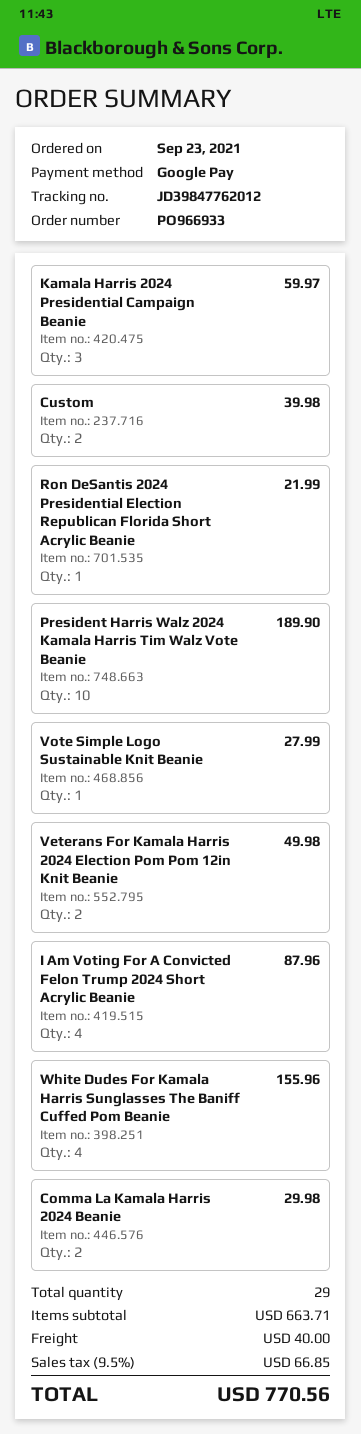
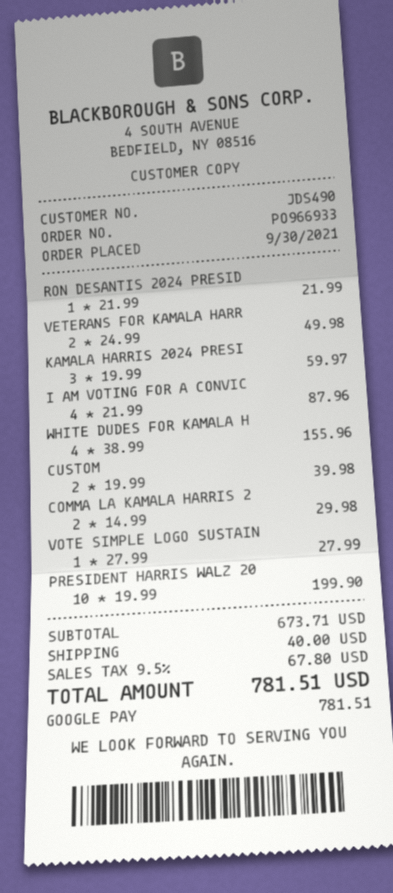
order date: 2021-09-23 -> 2021-09-30
President Harris Walz 2024 Kamala Harris Tim Walz Vote Beanie: 10 for 189.90 -> 10 for 199.90
subtotal: 663.71 -> 673.71
tax: 9.5% = 66.85 -> 9.5% = 67.80
total: 770.56 -> 781.51

